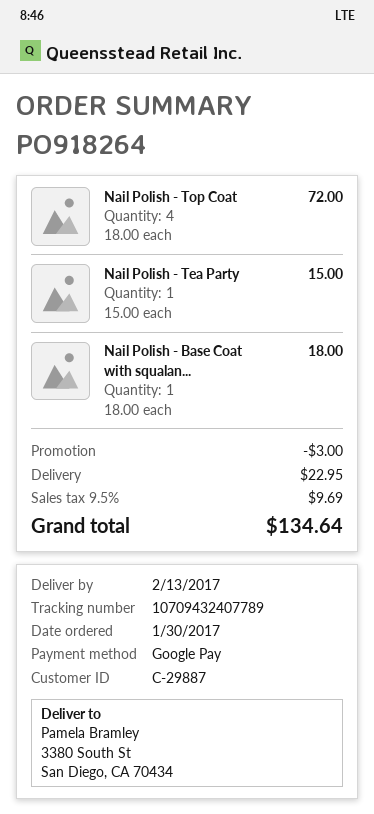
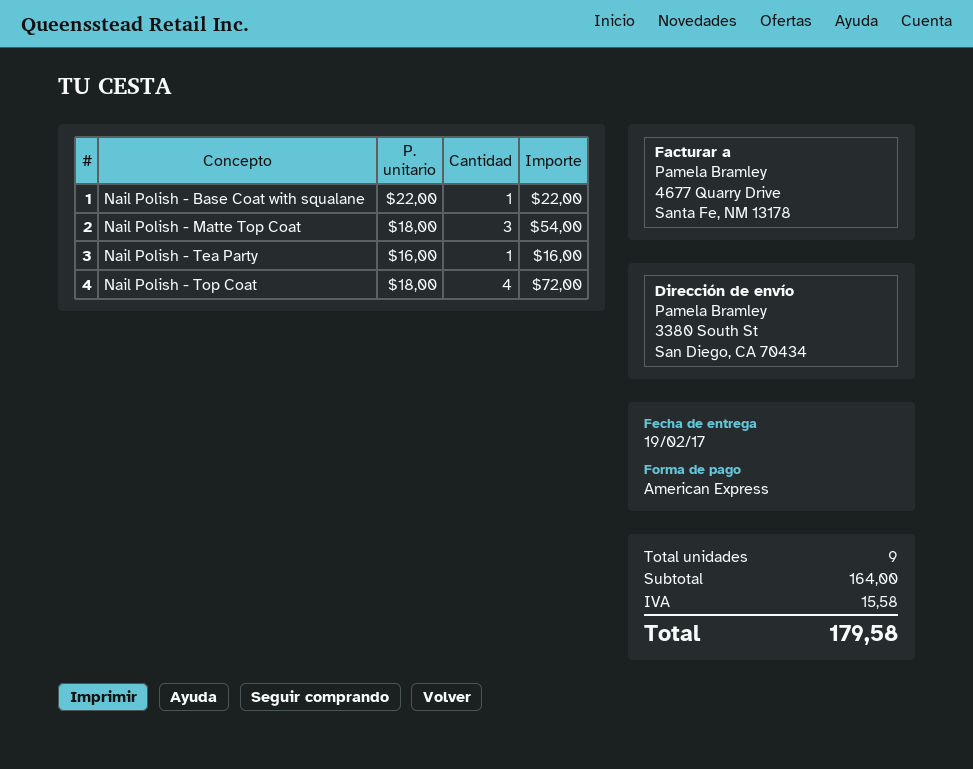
delivery date: 2017-02-13 -> 2017-02-19
payment method: Google Pay -> American Express
Nail Polish - Tea Party: 1 x 15.00 = 15.00 -> 1 x 16.00 = 16.00
Nail Polish - Base Coat with squalan...: 1 x 18.00 = 18.00 -> 1 x 22.00 = 22.00
Nail Polish - Matte Top Coat: none -> 3 x 18.00 = 54.00
discount: 3.00 -> none
shipping: 22.95 -> none
tax: 9.69 -> 15.58
total: 134.64 -> 179.58

